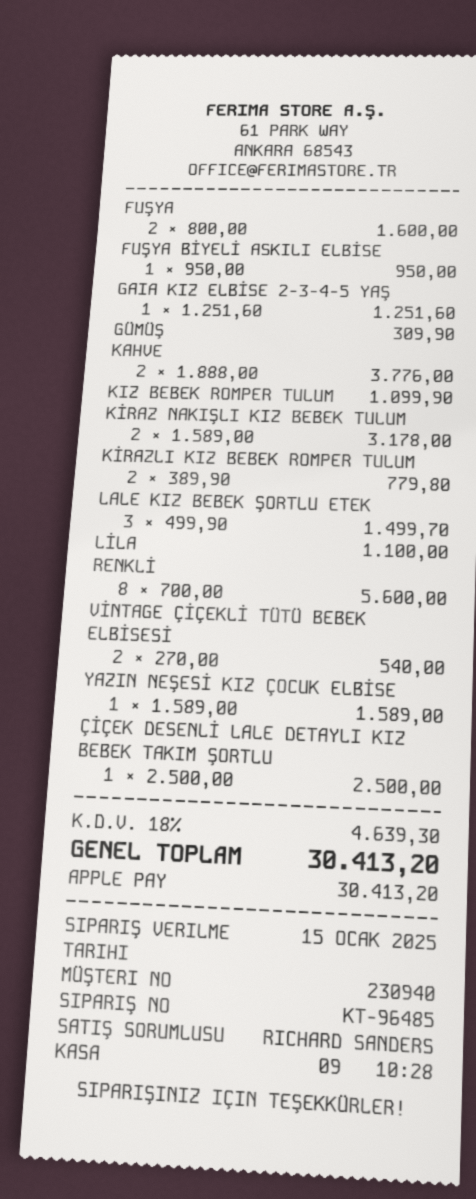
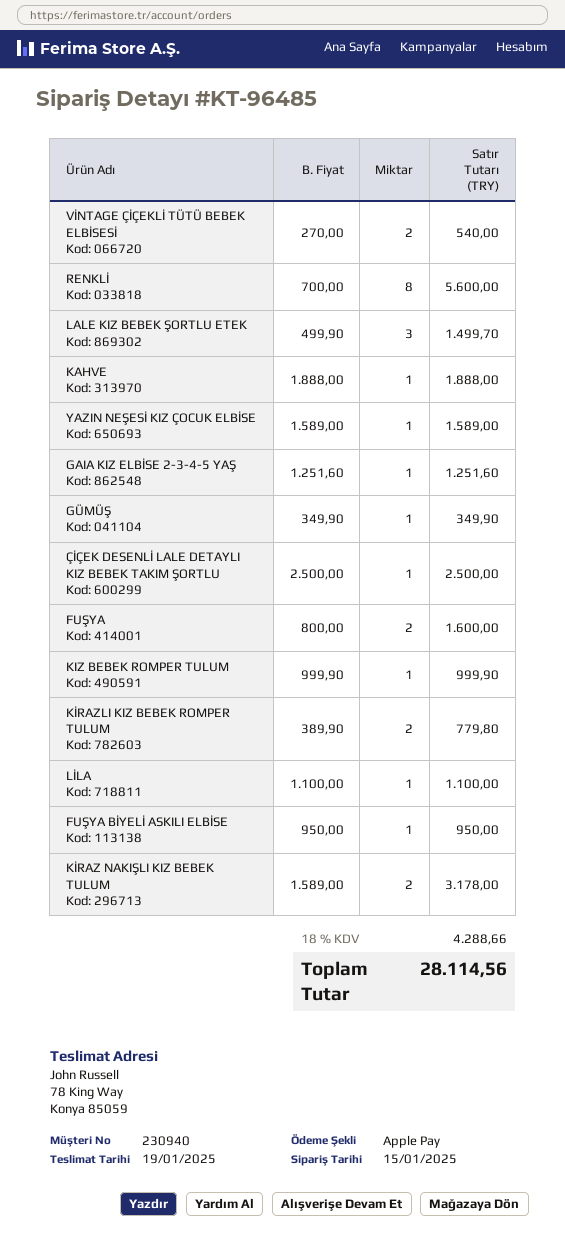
GÜMÜŞ: 1 x 309.90 = 309.90 -> 1 x 349.90 = 349.90
KAHVE: 2 x 1888.00 = 3776.00 -> 1 x 1888.00 = 1888.00
KIZ BEBEK ROMPER TULUM: 1 x 1099.90 = 1099.90 -> 1 x 999.90 = 999.90
tax: 18% = 4639.30 -> 18% = 4288.66
total: 30413.20 -> 28114.56

